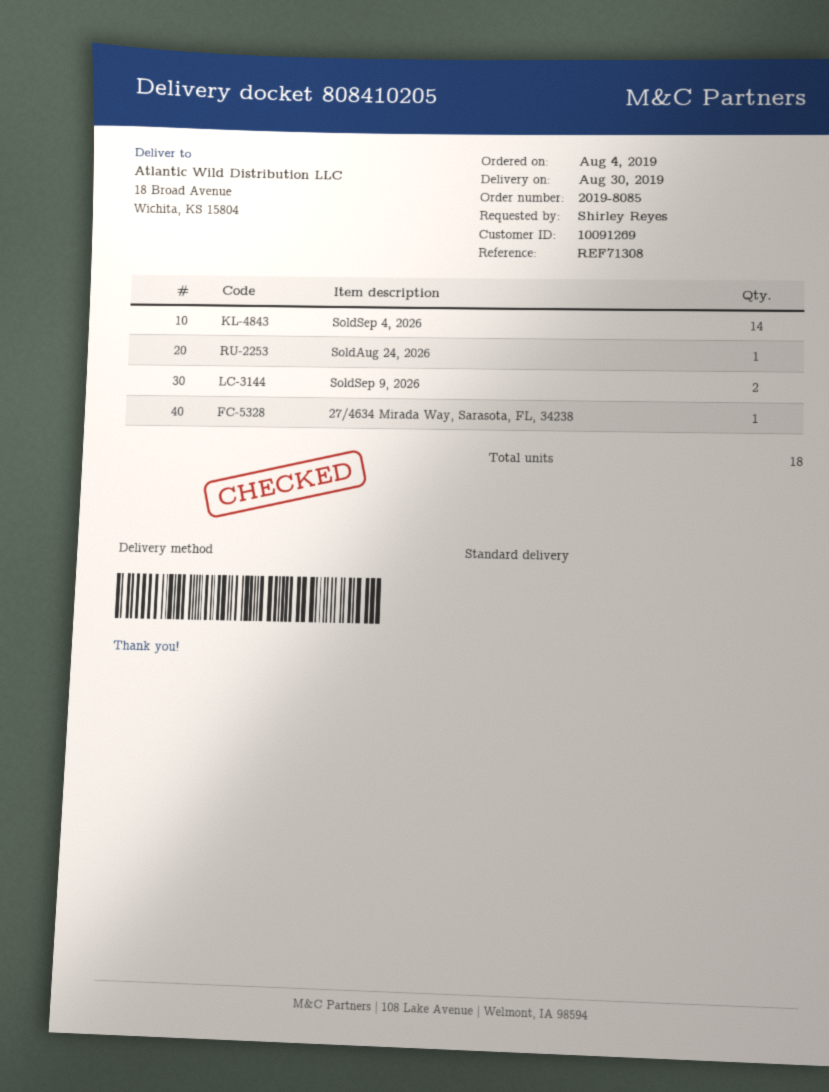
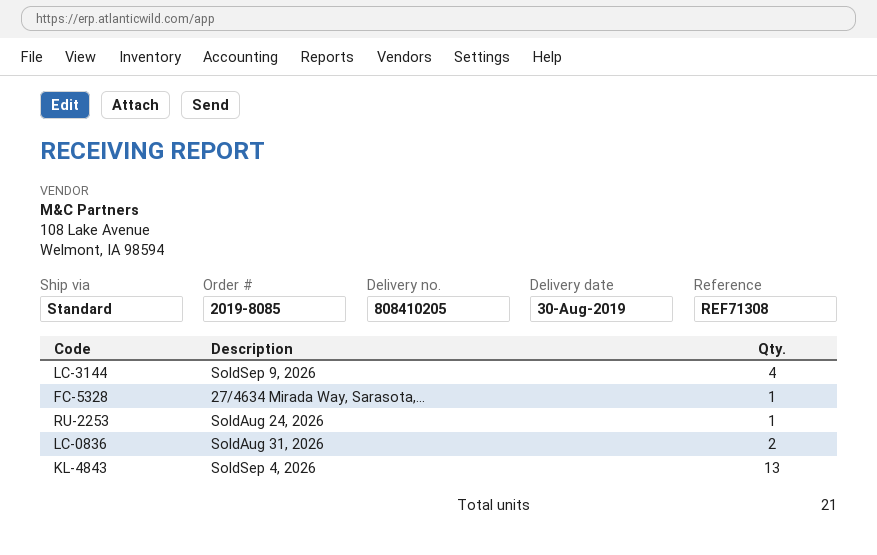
SoldSep 4, 2026: 14 -> 13
SoldSep 9, 2026: 2 -> 4
SoldAug 31, 2026: none -> 2
total quantity: 18 -> 21

